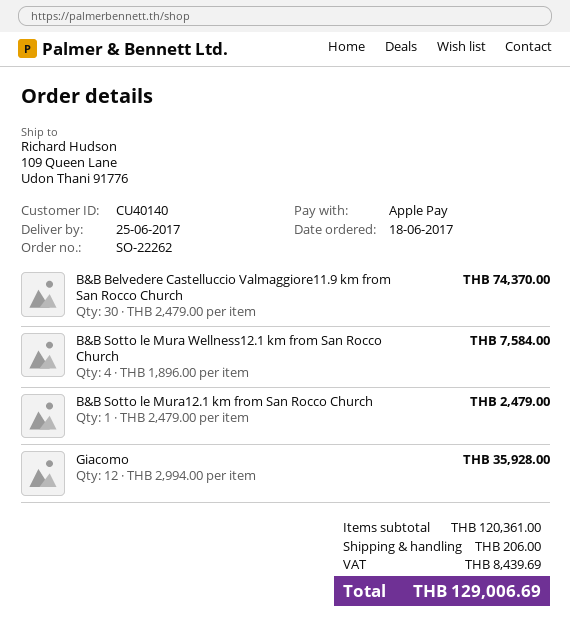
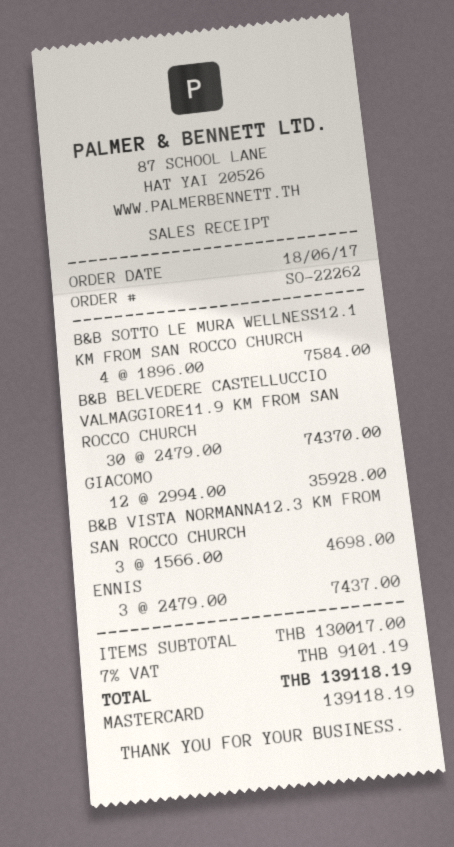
payment method: Apple Pay -> Mastercard
B&B Sotto le Mura12.1 km from San Rocco Church: 1 x 2479.00 = 2479.00 -> none
B&B VISTA NORMANNA12.3 KM FROM SAN ROCCO CHURCH: none -> 3 x 1566.00 = 4698.00
ENNIS: none -> 3 x 2479.00 = 7437.00
subtotal: 120361.00 -> 130017.00
shipping: 206.00 -> none
tax: 8439.69 -> 9101.19
total: 129006.69 -> 139118.19

